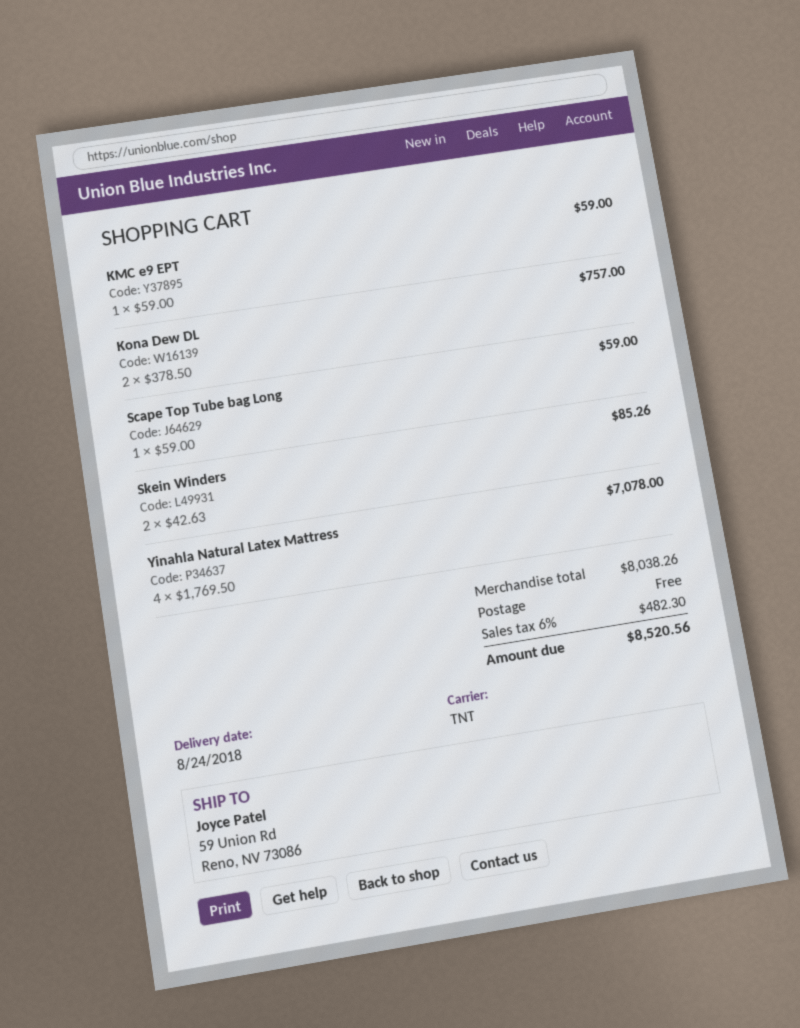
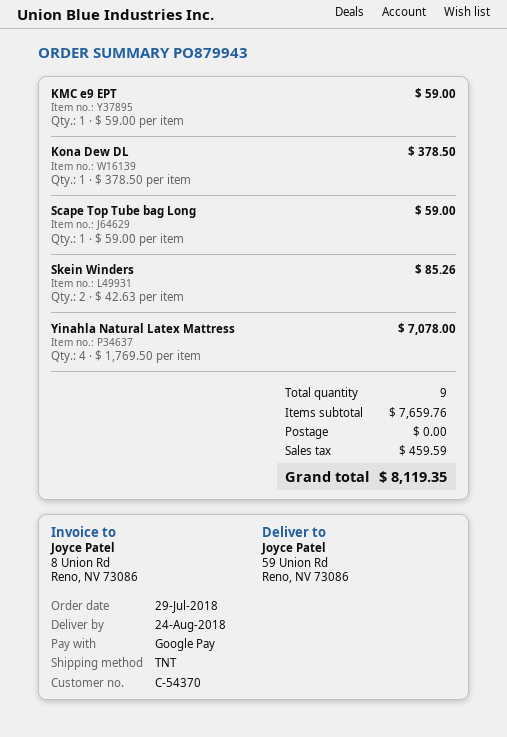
Kona Dew DL: 2 x 378.50 = 757.00 -> 1 x 378.50 = 378.50
subtotal: 8038.26 -> 7659.76
tax: 482.30 -> 459.59
total: 8520.56 -> 8119.35

